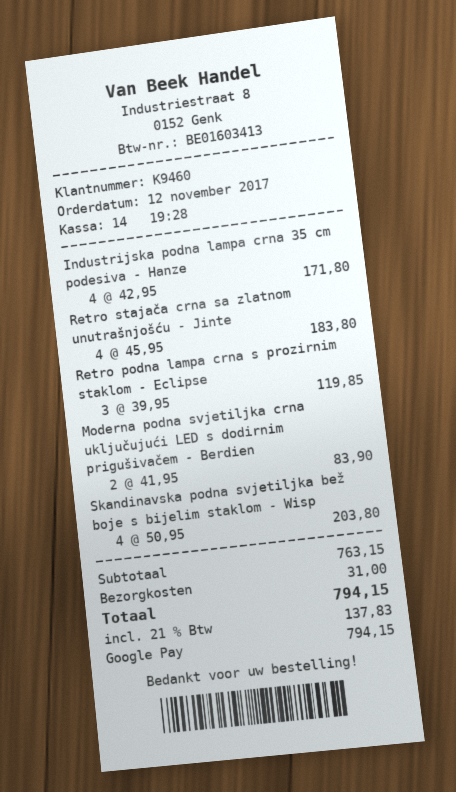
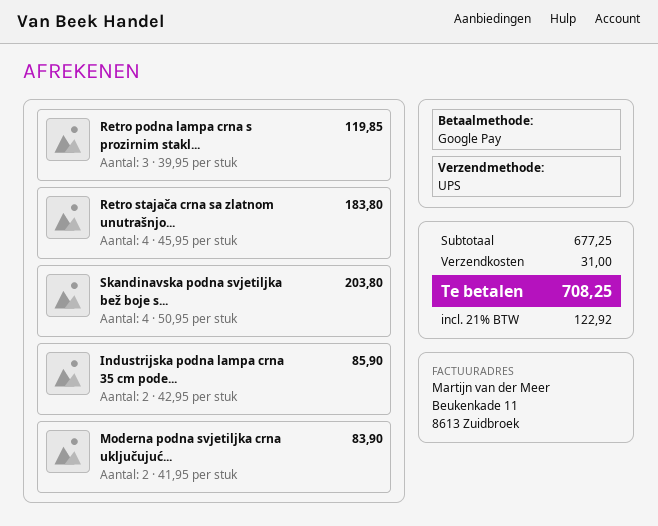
Industrijska podna lampa crna 35 cm podesiva - Hanze: 4 x 42.95 = 171.80 -> 2 x 42.95 = 85.90
subtotal: 763.15 -> 677.25
tax: 21% = 137.83 -> 21% = 122.92
total: 794.15 -> 708.25

